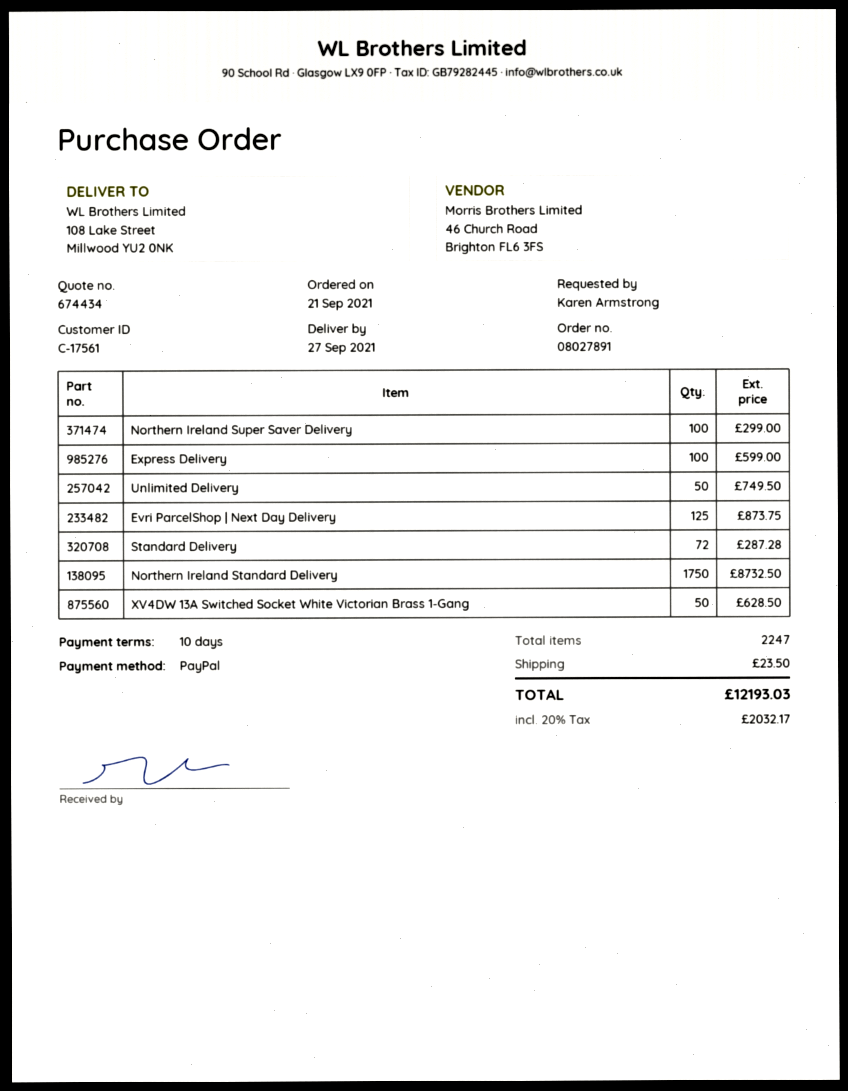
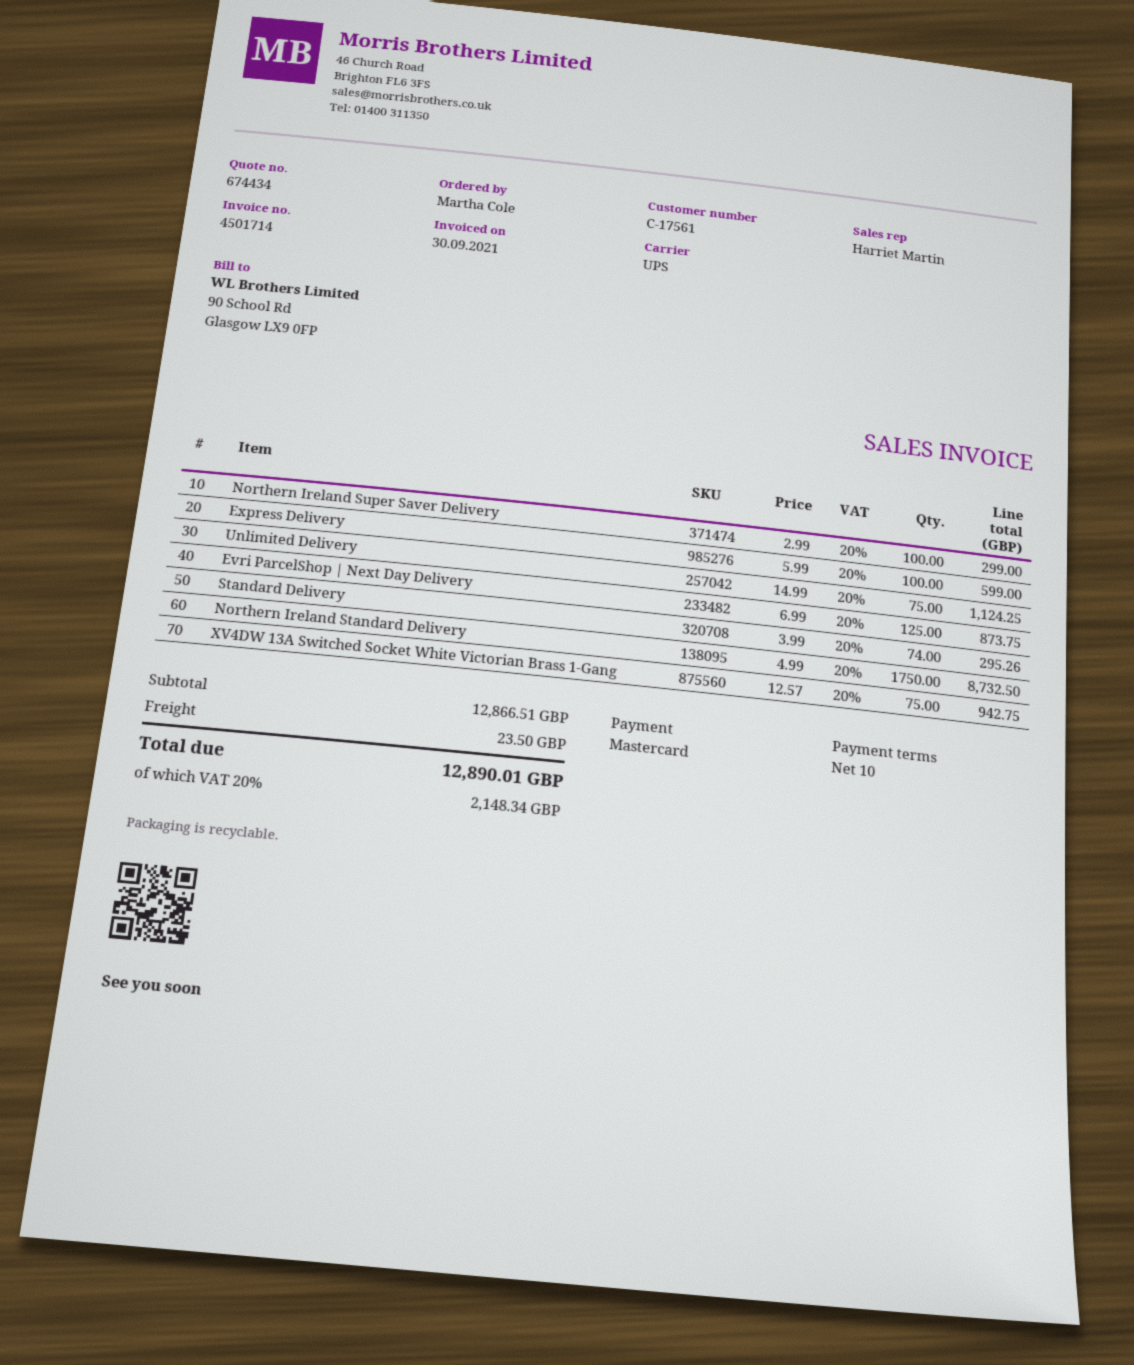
ordered by: Karen Armstrong -> Martha Cole
payment method: PayPal -> Mastercard
Unlimited Delivery: 50 for 749.50 -> 75 for 1124.25
Standard Delivery: 72 for 287.28 -> 74 for 295.26
XV4DW 13A Switched Socket White Victorian Brass 1-Gang: 50 for 628.50 -> 75 for 942.75
tax: 20% = 2032.17 -> 20% = 2148.34
total: 12193.03 -> 12890.01

